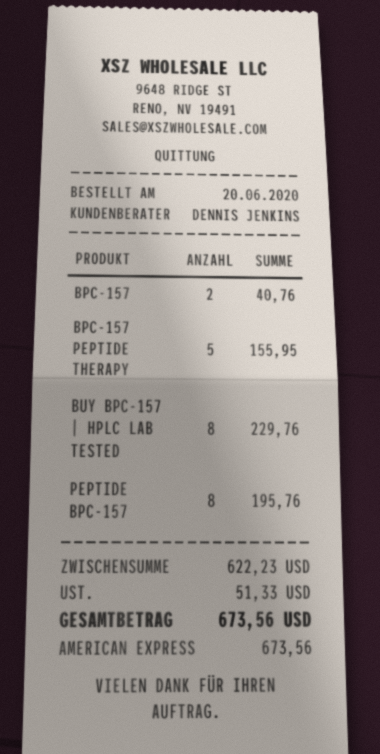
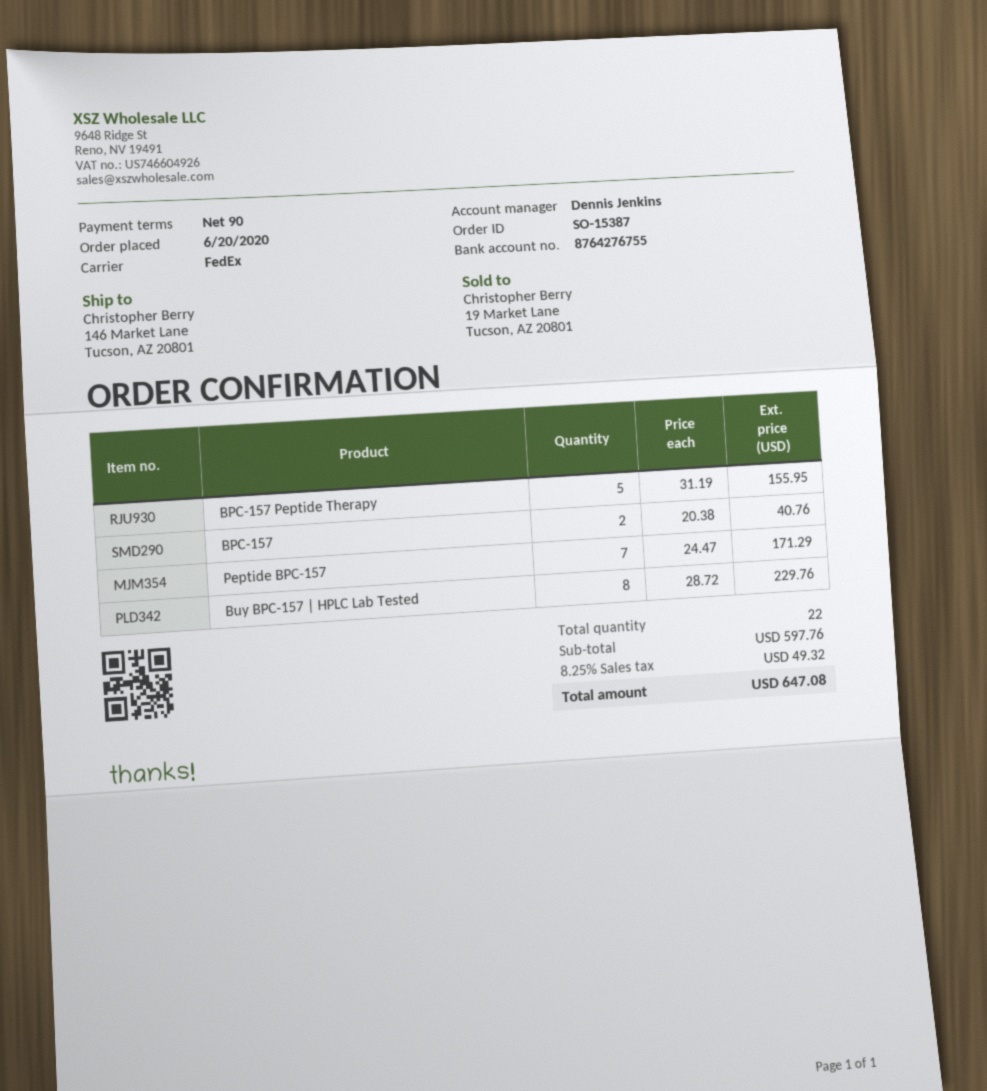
PEPTIDE BPC-157: 8 for 195.76 -> 7 for 171.29
subtotal: 622.23 -> 597.76
tax: 51.33 -> 49.32
total: 673.56 -> 647.08

